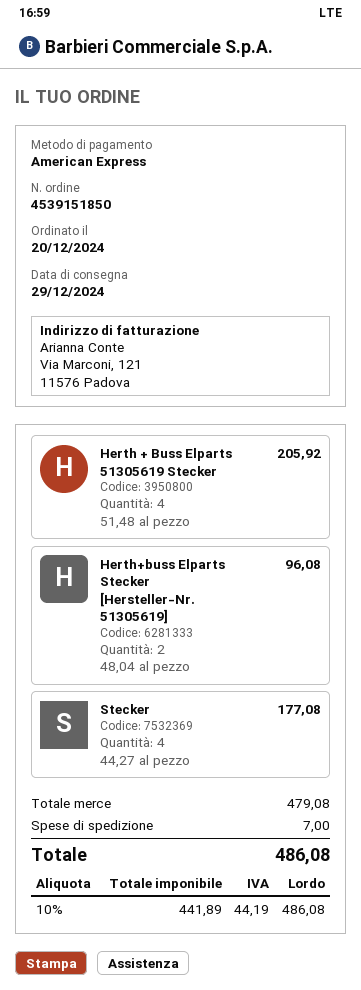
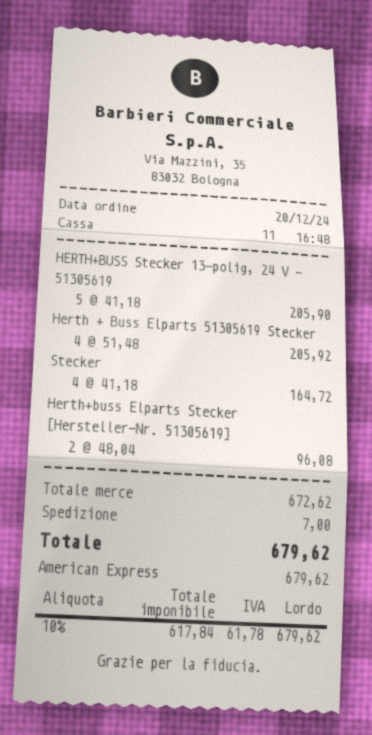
Stecker: 4 x 44.27 = 177.08 -> 4 x 41.18 = 164.72
HERTH+BUSS Stecker 13-polig, 24 V - 51305619: none -> 5 x 41.18 = 205.90
subtotal: 479.08 -> 672.62
net: 441.89 -> 617.84
tax: 10% = 44.19 -> 10% = 61.78
total: 486.08 -> 679.62

